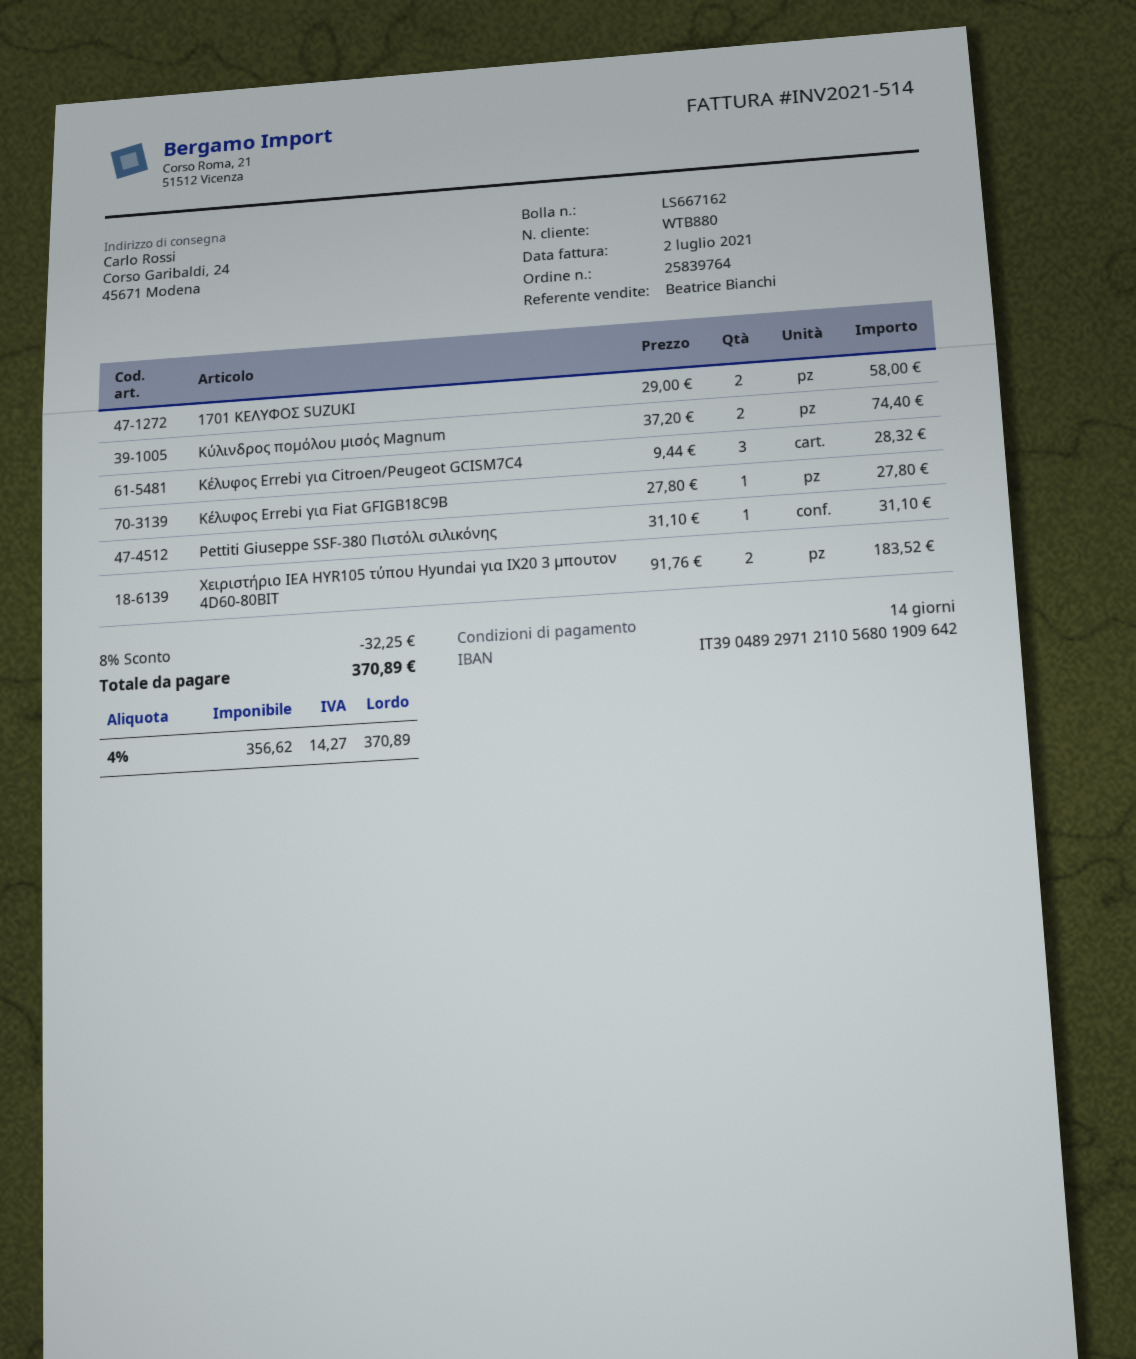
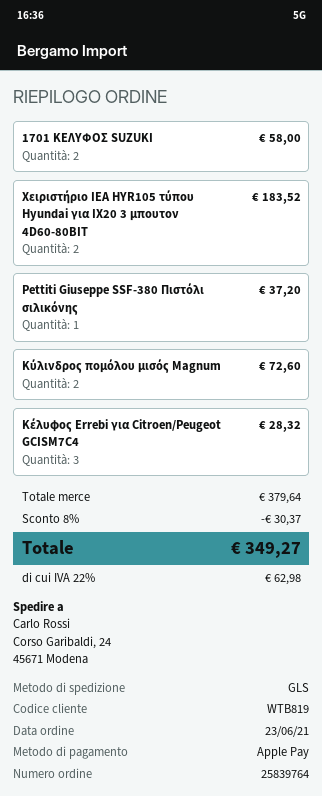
customer number: WTB880 -> WTB819
Κύλινδρος πομόλου μισός Magnum: 2 for 74.40 -> 2 for 72.60
Κέλυφος Errebi για Fiat GFIGB18C9B: 1 for 27.80 -> none
Pettiti Giuseppe SSF-380 Πιστόλι σιλικόνης: 1 for 31.10 -> 1 for 37.20
discount: 8% = 32.25 -> 8% = 30.37
tax: 4% = 14.27 -> 22% = 62.98
total: 370.89 -> 349.27

